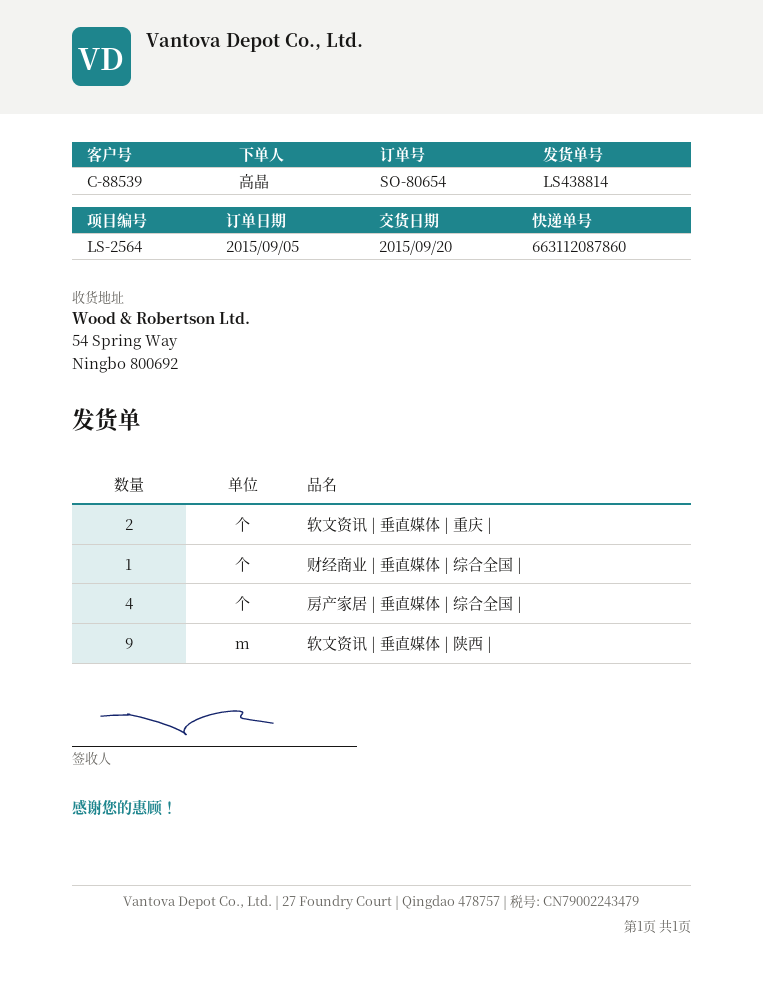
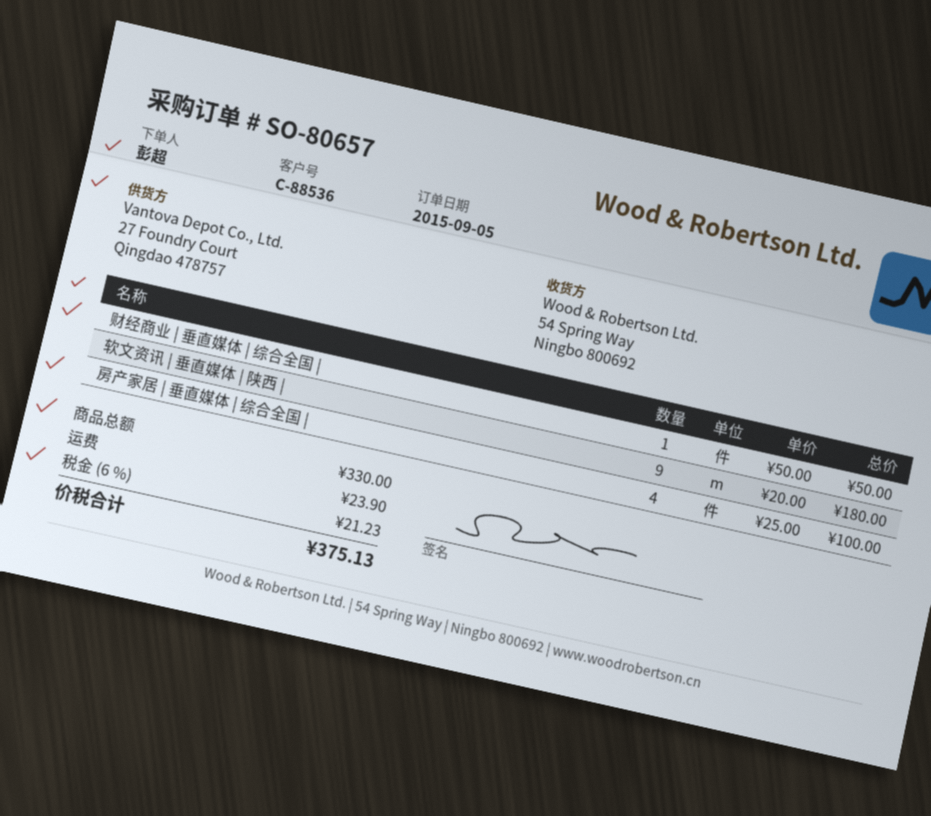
order number: SO-80654 -> SO-80657
customer number: C-88539 -> C-88536
ordered by: 高晶 -> 彭超
软文资讯 | 垂直媒体 | 重庆 |: 2 -> none

